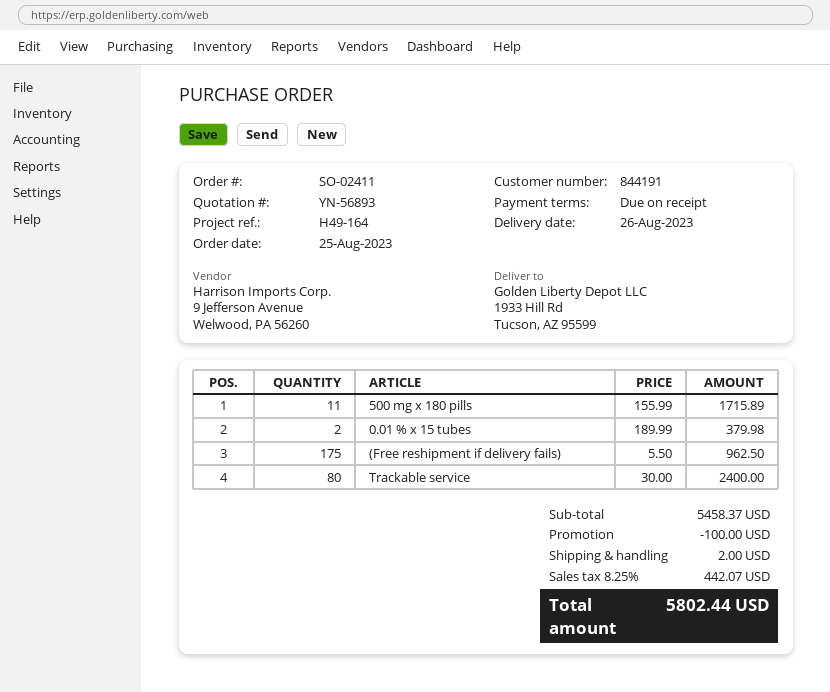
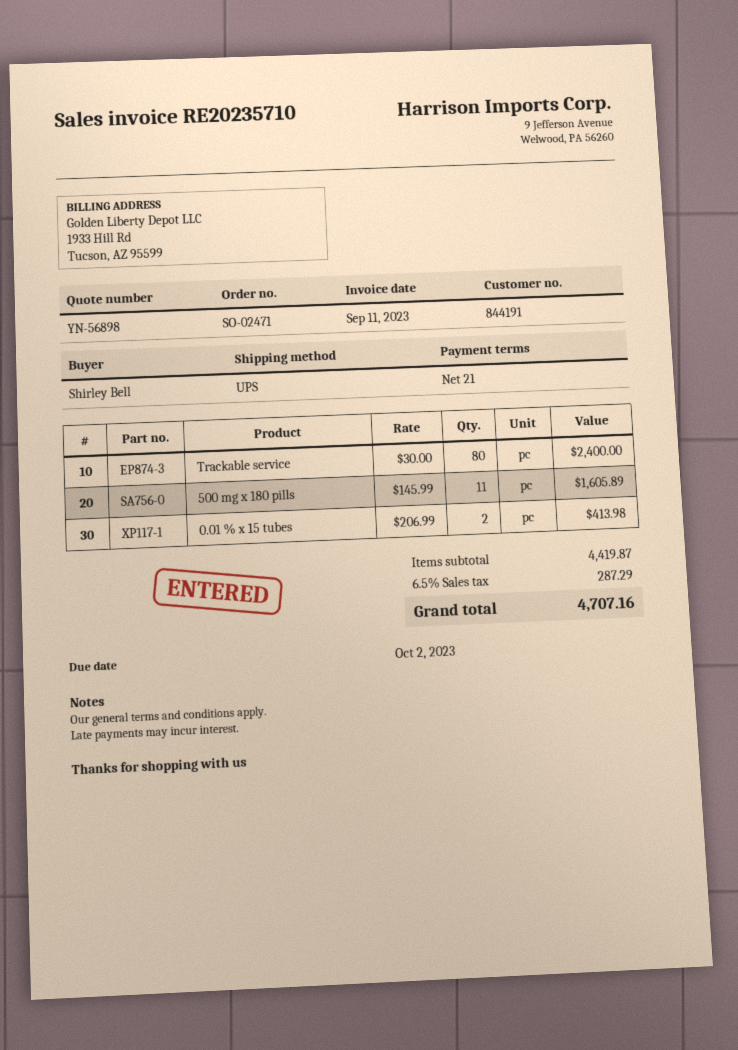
quote number: YN-56893 -> YN-56898
order number: SO-02411 -> SO-02471
payment terms: on receipt -> 21 days
500 mg x 180 pills: 11 x 155.99 = 1715.89 -> 11 x 145.99 = 1605.89
0.01 % x 15 tubes: 2 x 189.99 = 379.98 -> 2 x 206.99 = 413.98
(Free reshipment if delivery fails): 175 x 5.50 = 962.50 -> none
subtotal: 5458.37 -> 4419.87
discount: 100.00 -> none
shipping: 2.00 -> none
tax: 8.25% = 442.07 -> 6.5% = 287.29
total: 5802.44 -> 4707.16

